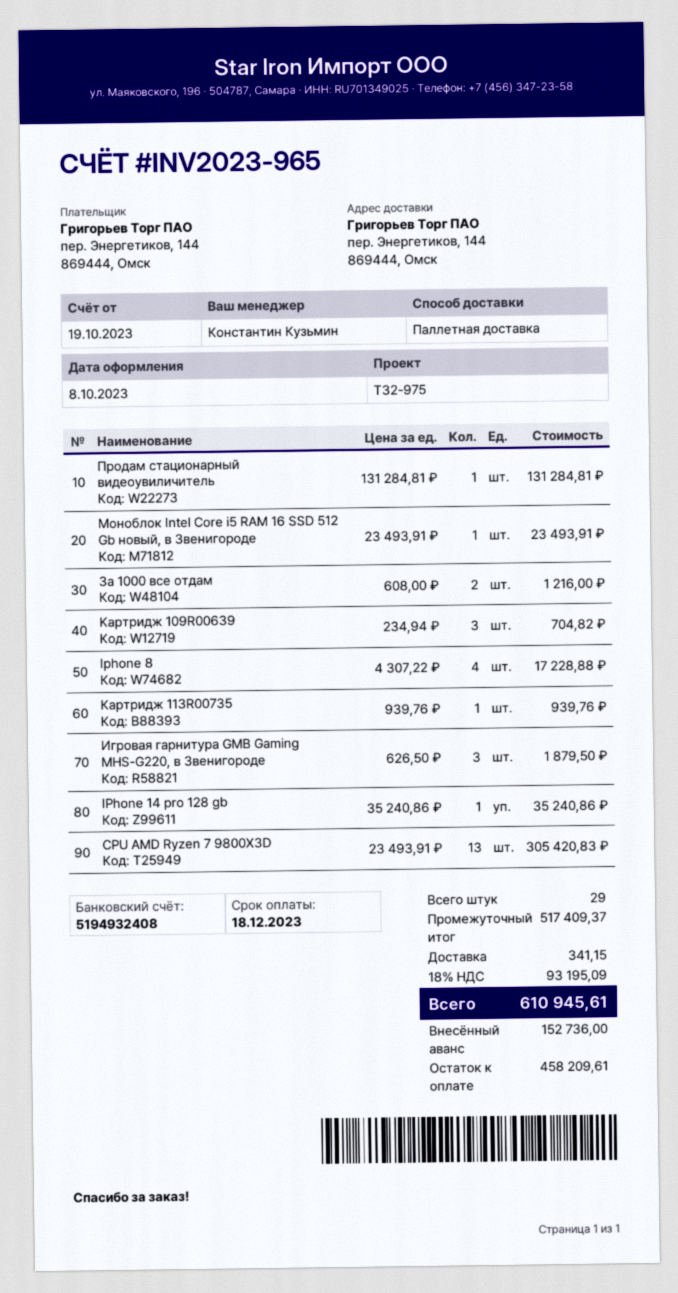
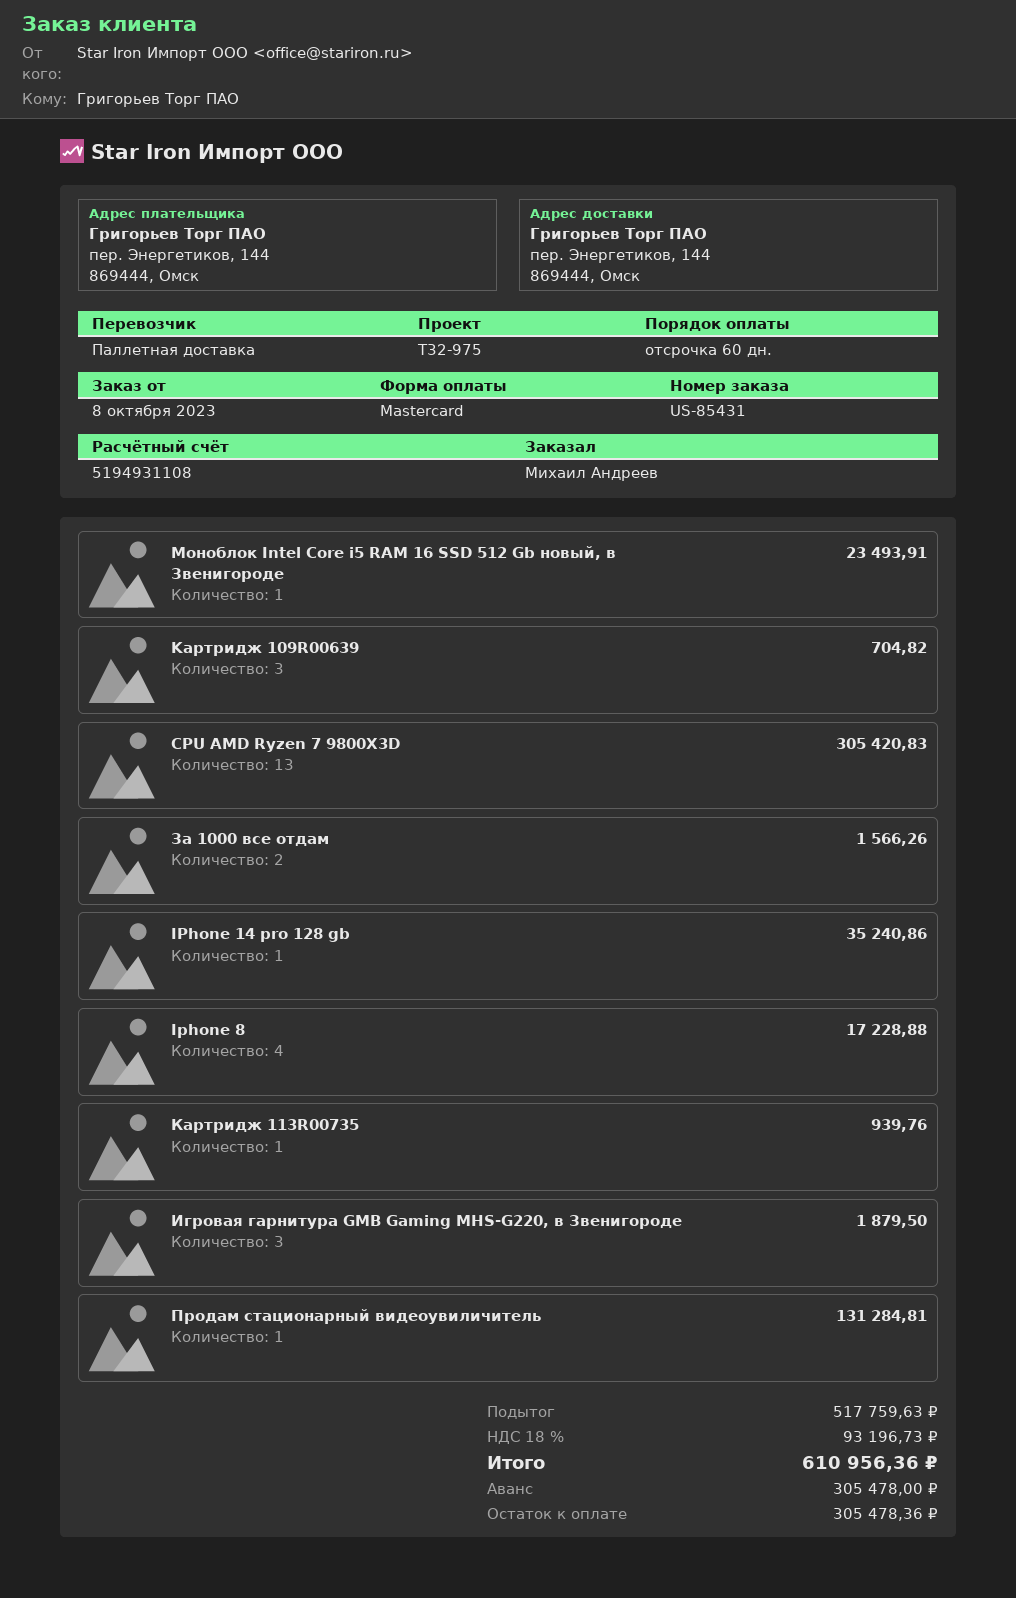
bank account: 5194932408 -> 5194931108
За 1000 все отдам: 2 for 1216.00 -> 2 for 1566.26
subtotal: 517409.37 -> 517759.63
shipping: 341.15 -> none
tax: 18% = 93195.09 -> 18% = 93196.73
total: 610945.61 -> 610956.36
deposit: 152736.00 -> 305478.00
balance: 458209.61 -> 305478.36

